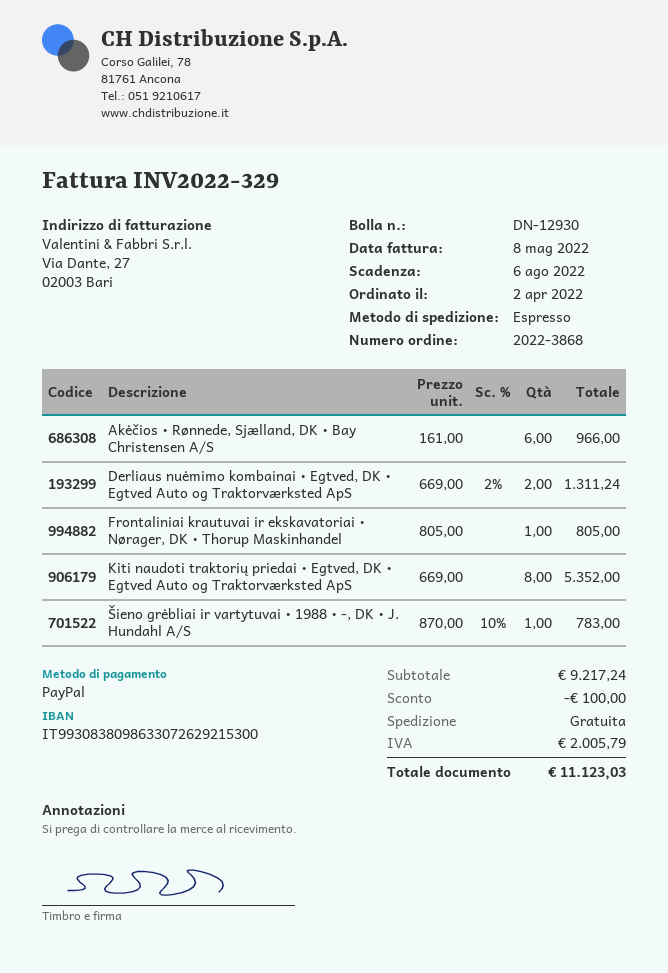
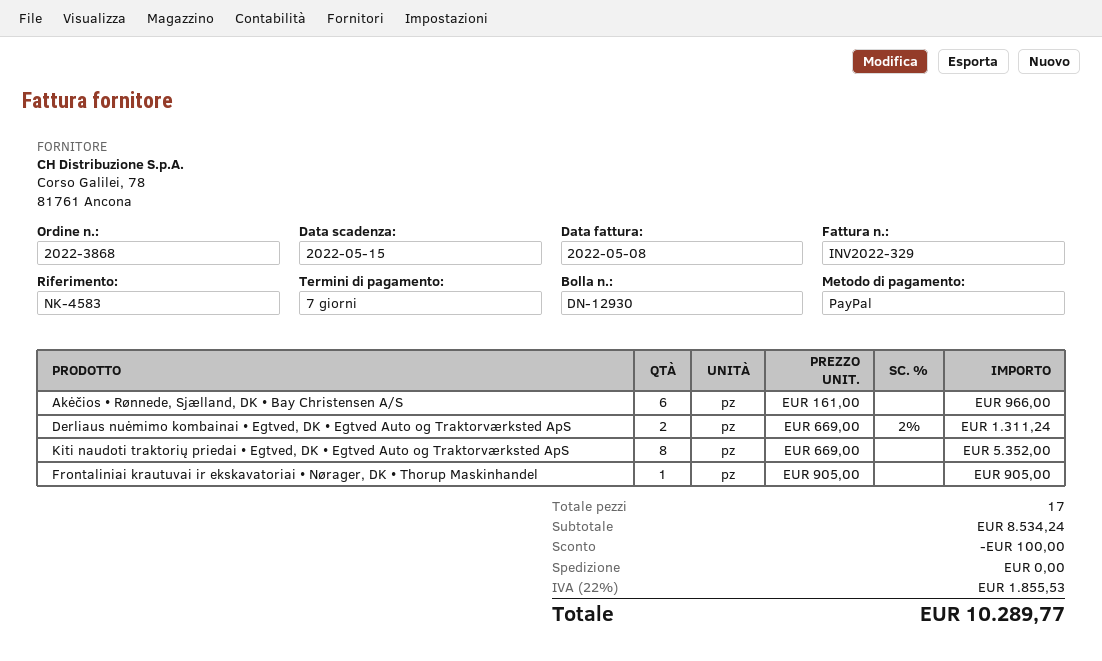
due date: 2022-08-06 -> 2022-05-15
Frontaliniai krautuvai ir ekskavatoriai • Nørager, DK • Thorup Maskinhandel: 1 x 805.00 = 805.00 -> 1 x 905.00 = 905.00
Šieno grėbliai ir vartytuvai • 1988 • -, DK • J. Hundahl A/S: 1 x 870.00 - 10% = 783.00 -> none
subtotal: 9217.24 -> 8534.24
tax: 2005.79 -> 1855.53
total: 11123.03 -> 10289.77

